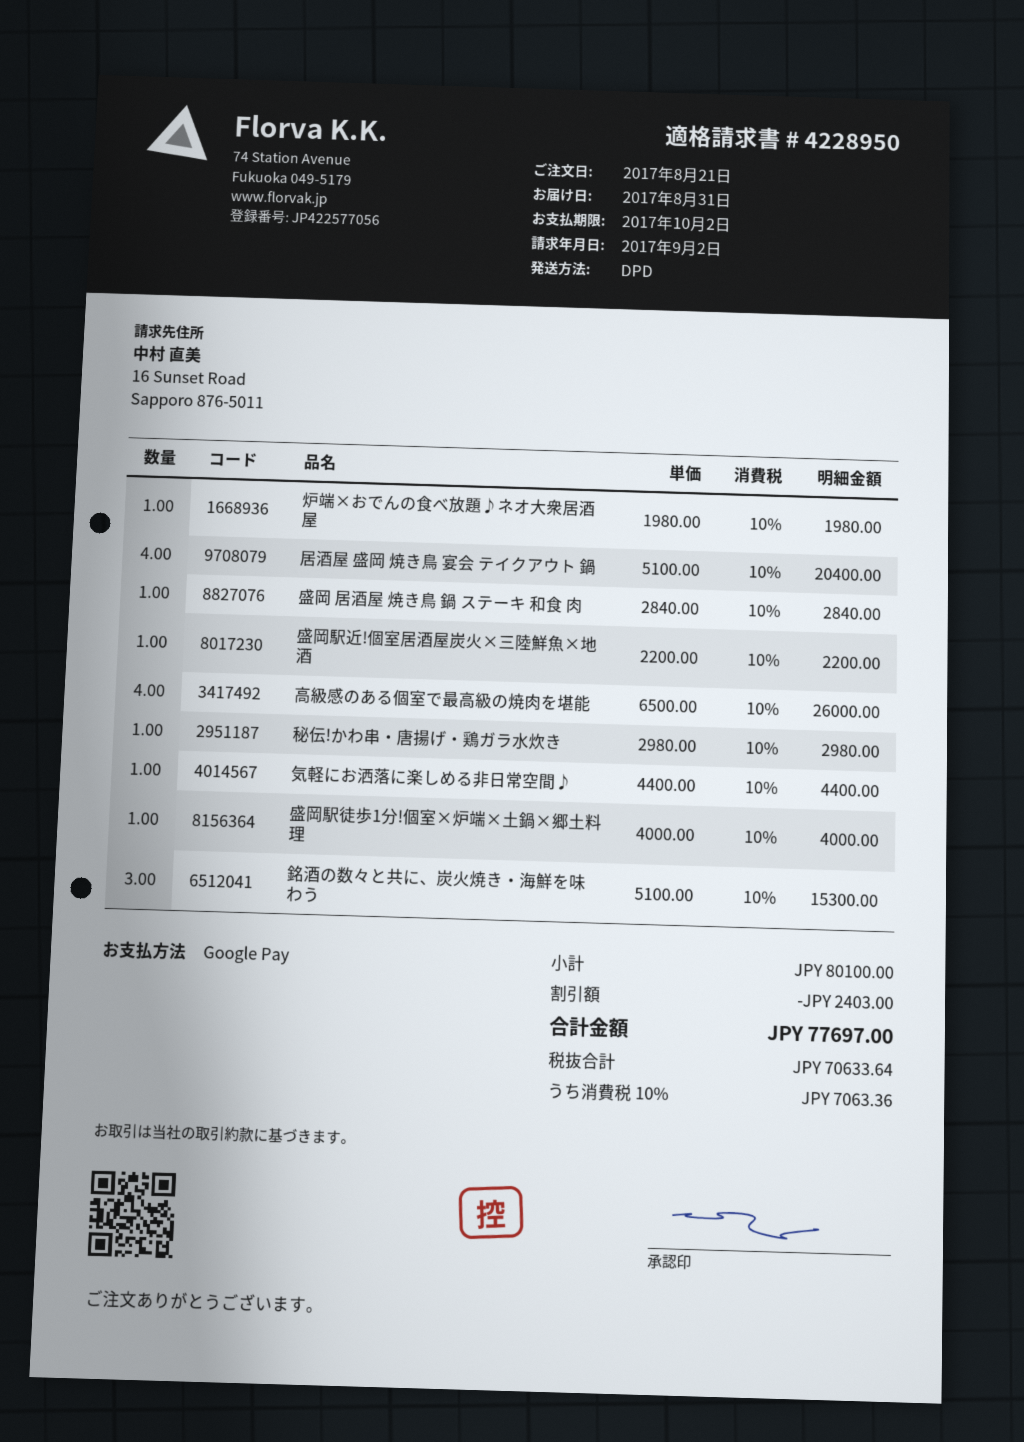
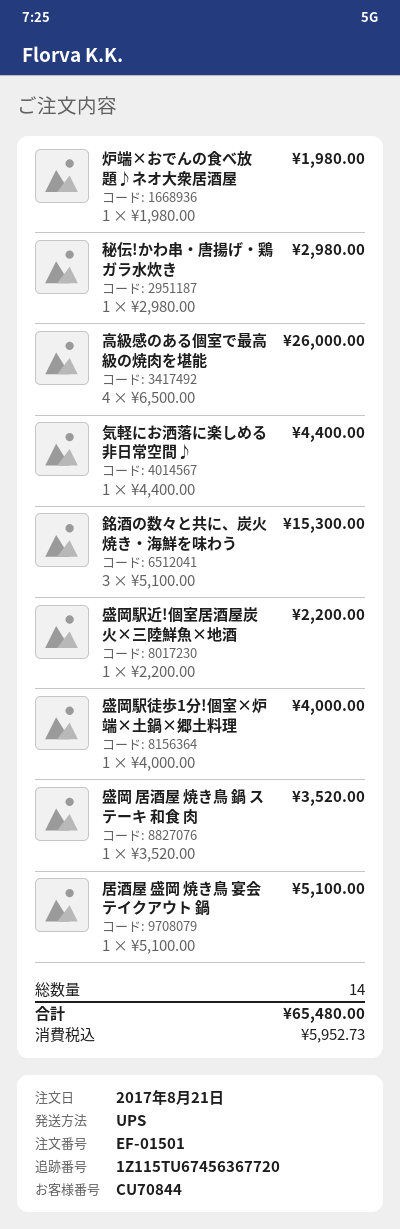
shipping method: DPD -> UPS
居酒屋 盛岡 焼き鳥 宴会 テイクアウト 鍋: 4 x 5100.00 = 20400.00 -> 1 x 5100.00 = 5100.00
盛岡 居酒屋 焼き鳥 鍋 ステーキ 和食 肉: 1 x 2840.00 = 2840.00 -> 1 x 3520.00 = 3520.00
discount: 2403.00 -> none
tax: 7063.36 -> 5952.73
total: 77697.00 -> 65480.00

